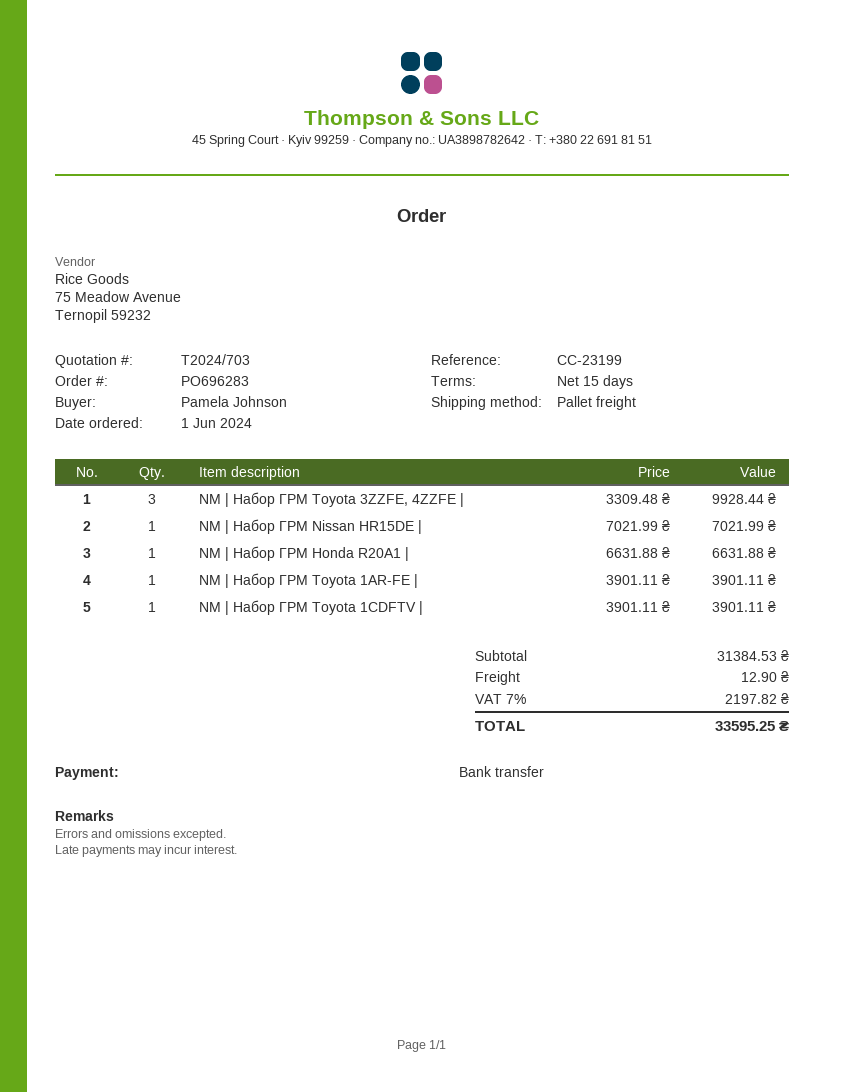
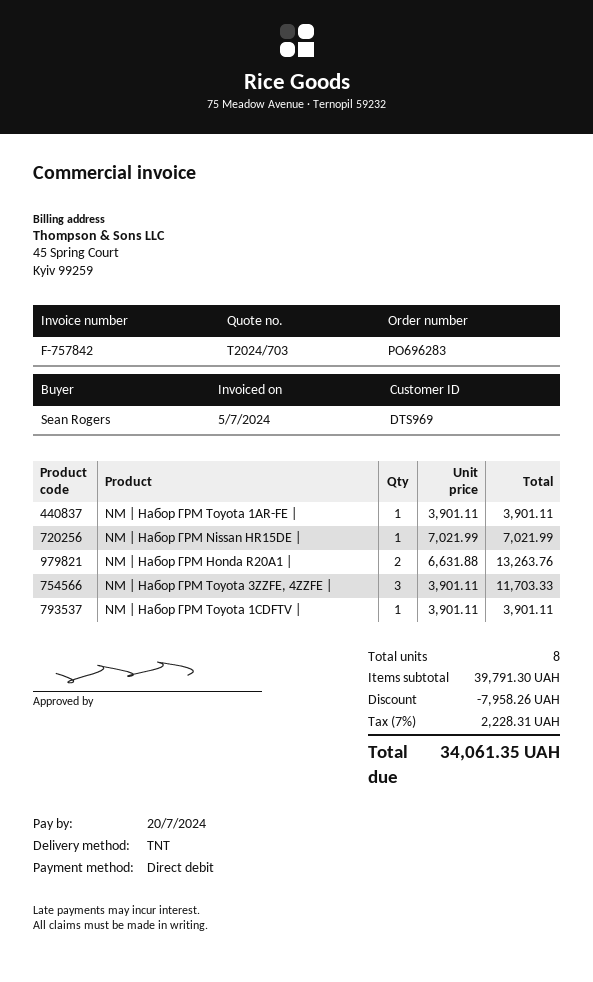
ordered by: Pamela Johnson -> Sean Rogers
payment method: bank transfer -> direct debit
shipping method: pallet freight -> TNT
NM | Набор ГРМ Toyota 3ZZFE, 4ZZFE |: 3 x 3309.48 = 9928.44 -> 3 x 3901.11 = 11703.33
NM | Набор ГРМ Honda R20A1 |: 1 x 6631.88 = 6631.88 -> 2 x 6631.88 = 13263.76
subtotal: 31384.53 -> 39791.30
discount: none -> 7958.26
shipping: 12.90 -> none
tax: 7% = 2197.82 -> 7% = 2228.31
total: 33595.25 -> 34061.35

